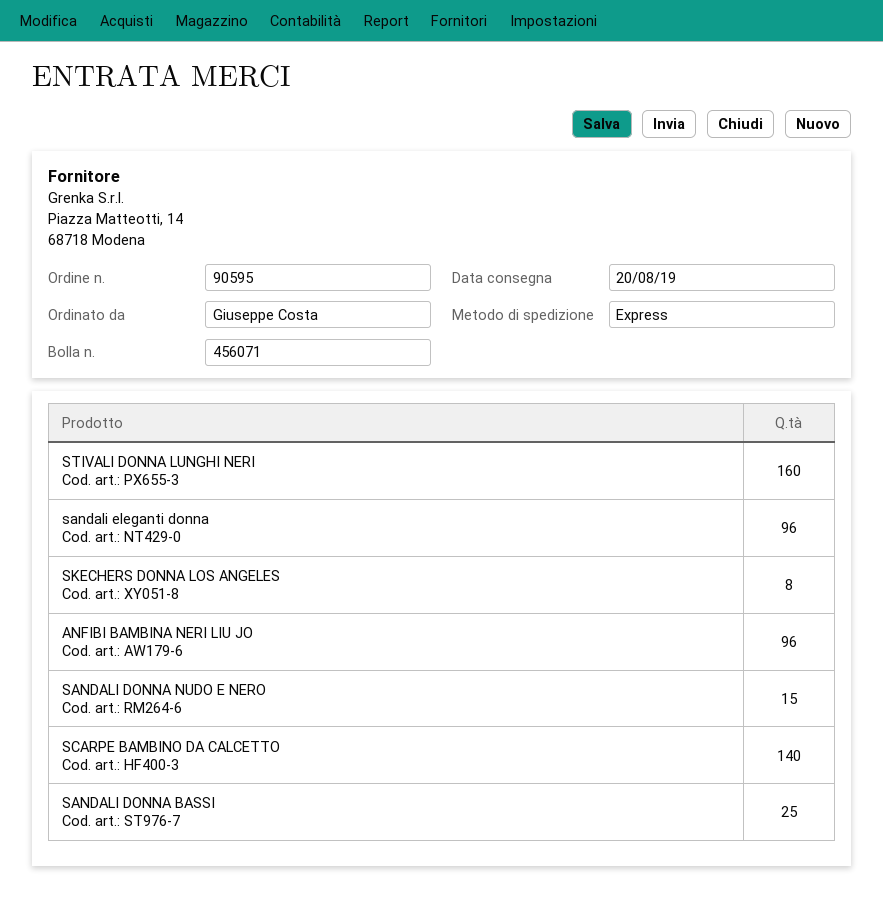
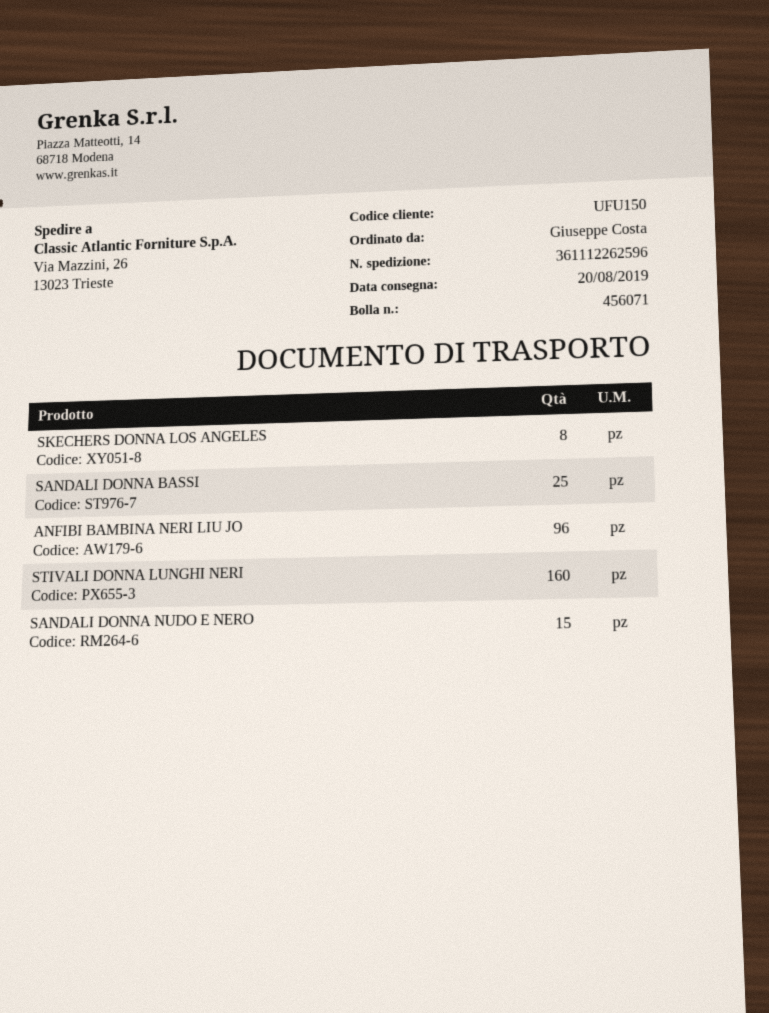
sandali eleganti donna: 96 -> none
SCARPE BAMBINO DA CALCETTO: 140 -> none

